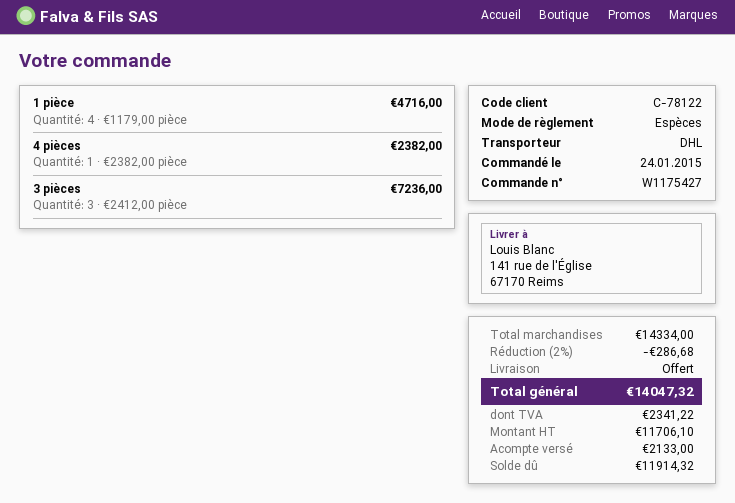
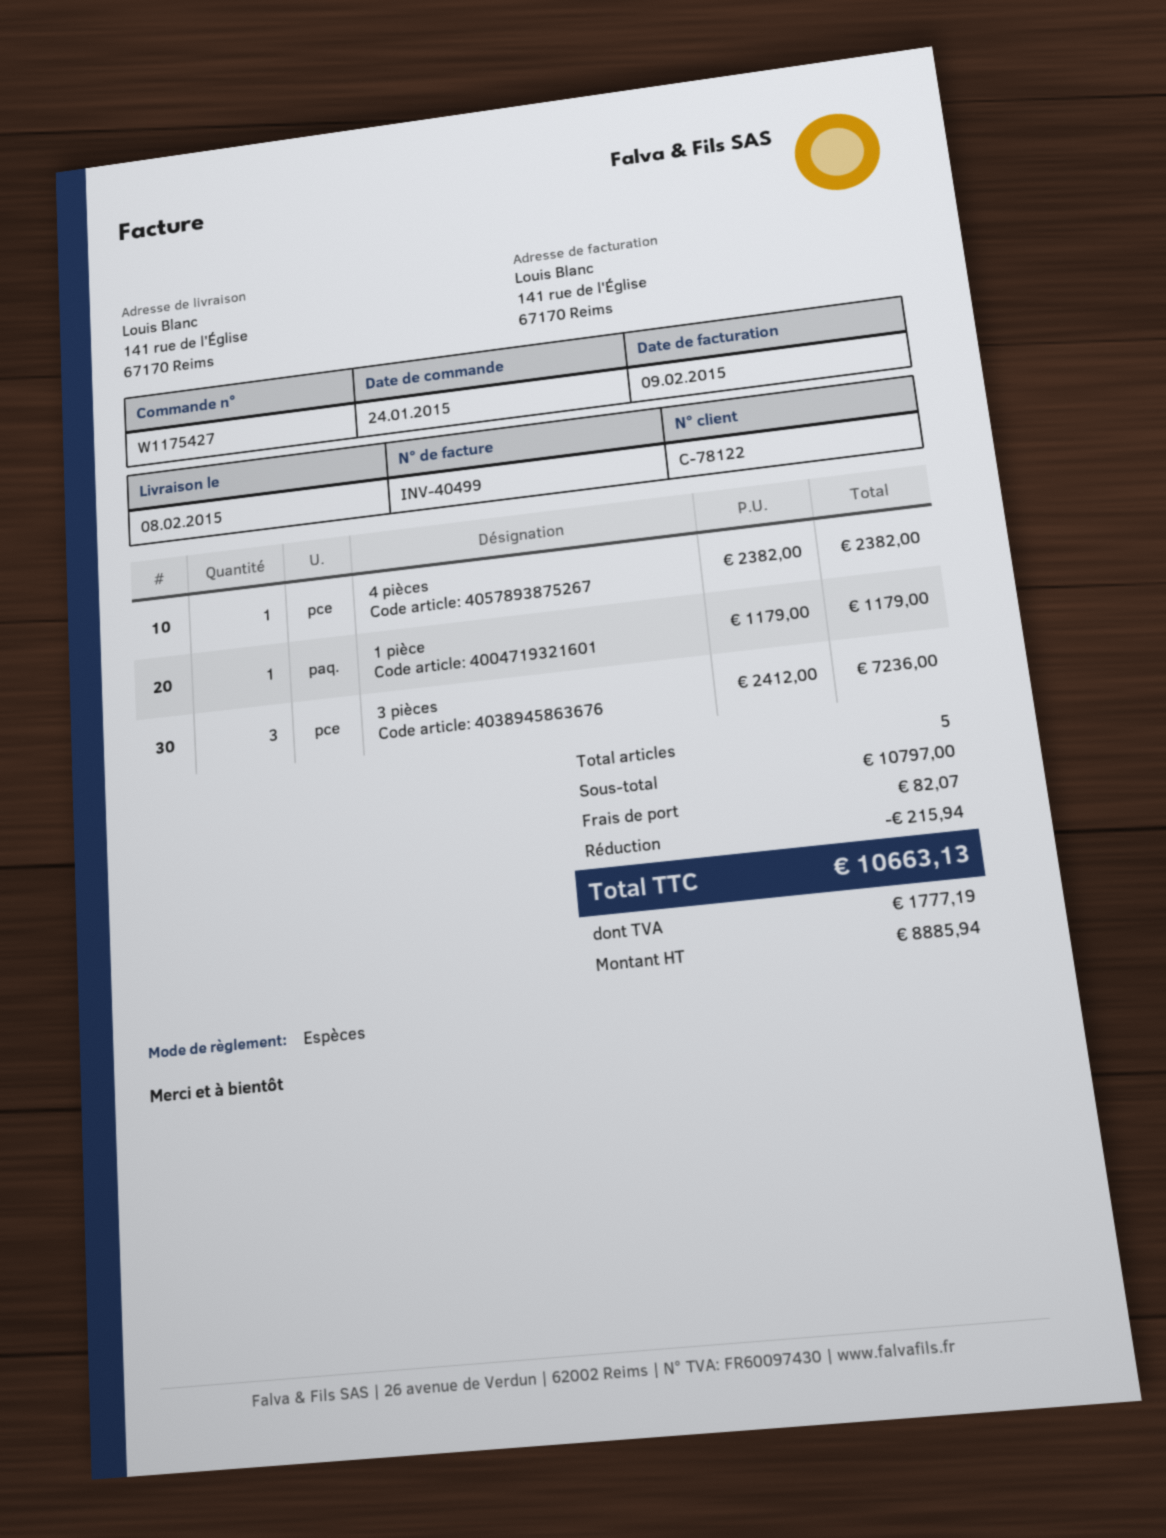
1 pièce: 4 x 1179.00 = 4716.00 -> 1 x 1179.00 = 1179.00
subtotal: 14334.00 -> 10797.00
discount: 286.68 -> 215.94
shipping: 0.00 -> 82.07
net: 11706.10 -> 8885.94
tax: 2341.22 -> 1777.19
total: 14047.32 -> 10663.13

